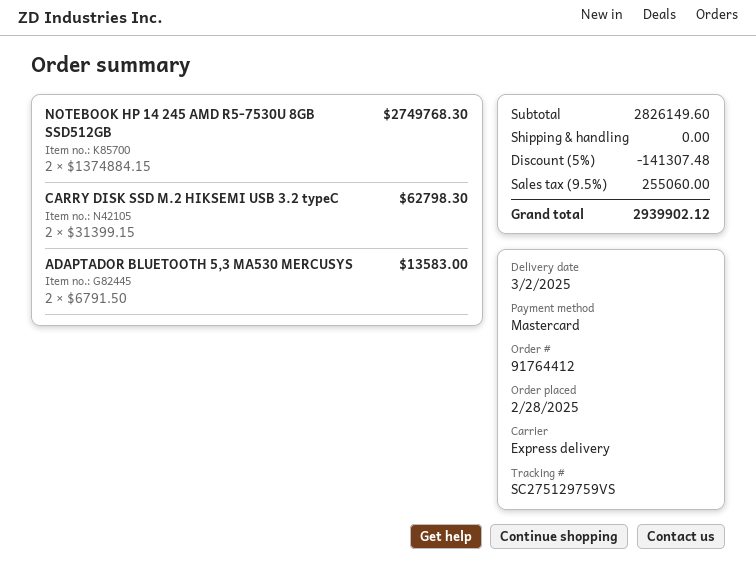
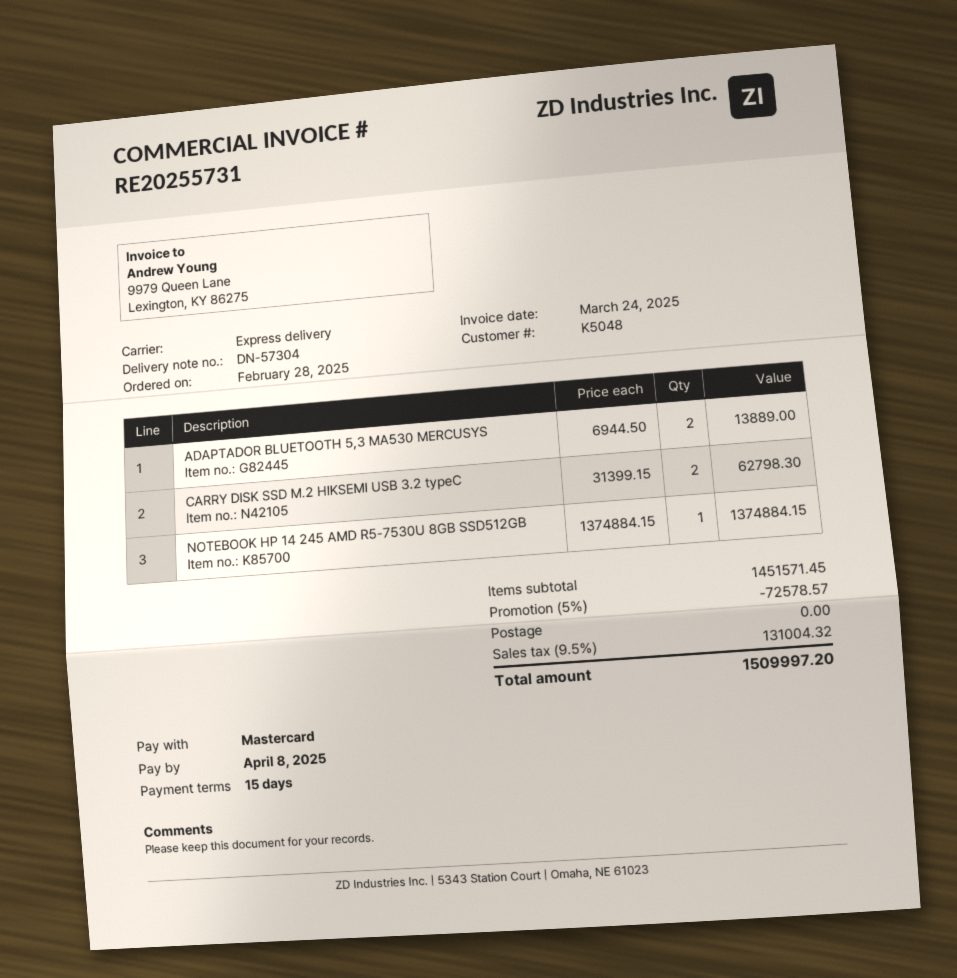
NOTEBOOK HP 14 245 AMD R5-7530U 8GB SSD512GB: 2 x 1374884.15 = 2749768.30 -> 1 x 1374884.15 = 1374884.15
ADAPTADOR BLUETOOTH 5,3 MA530 MERCUSYS: 2 x 6791.50 = 13583.00 -> 2 x 6944.50 = 13889.00
subtotal: 2826149.60 -> 1451571.45
discount: 5% = 141307.48 -> 5% = 72578.57
tax: 9.5% = 255060.00 -> 9.5% = 131004.32
total: 2939902.12 -> 1509997.20

